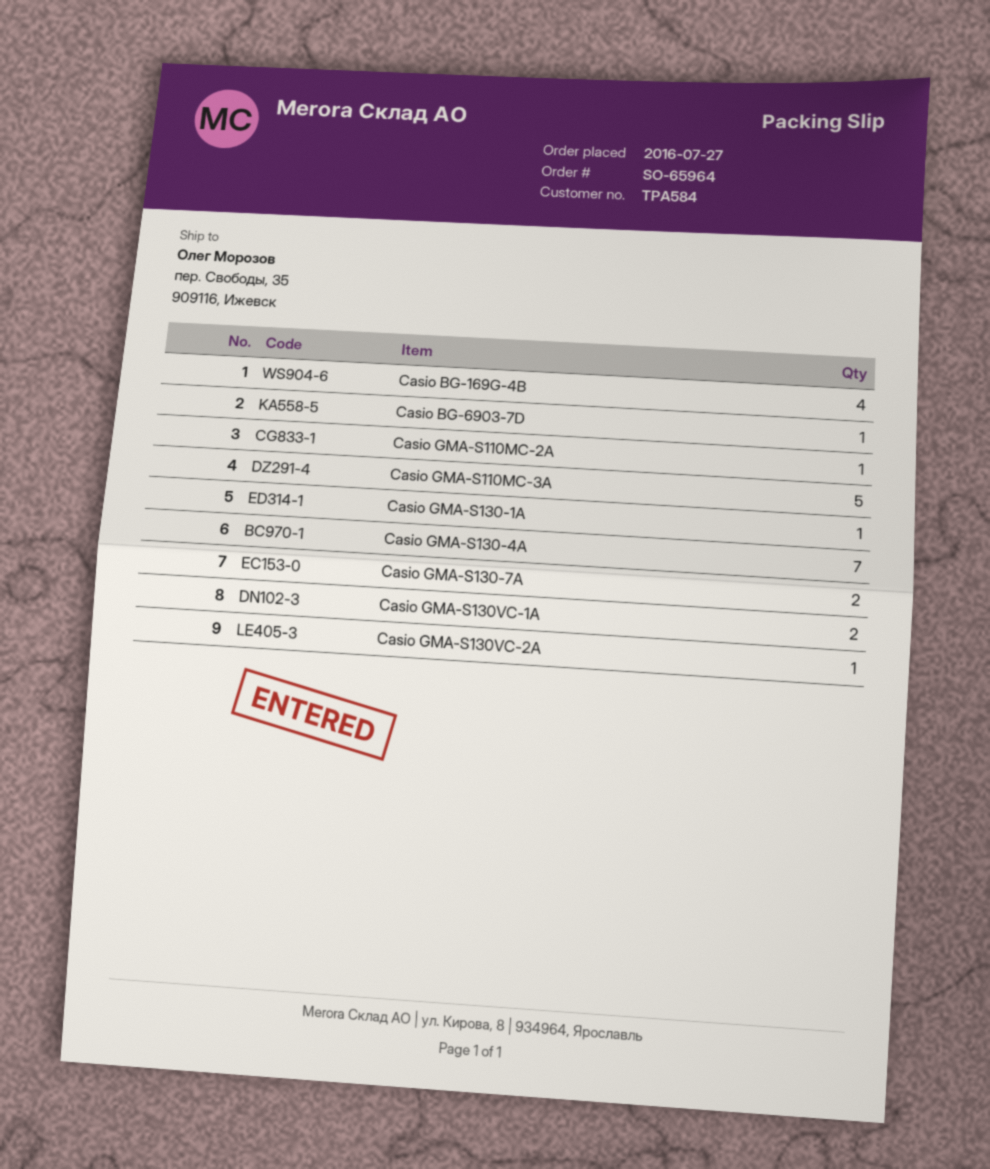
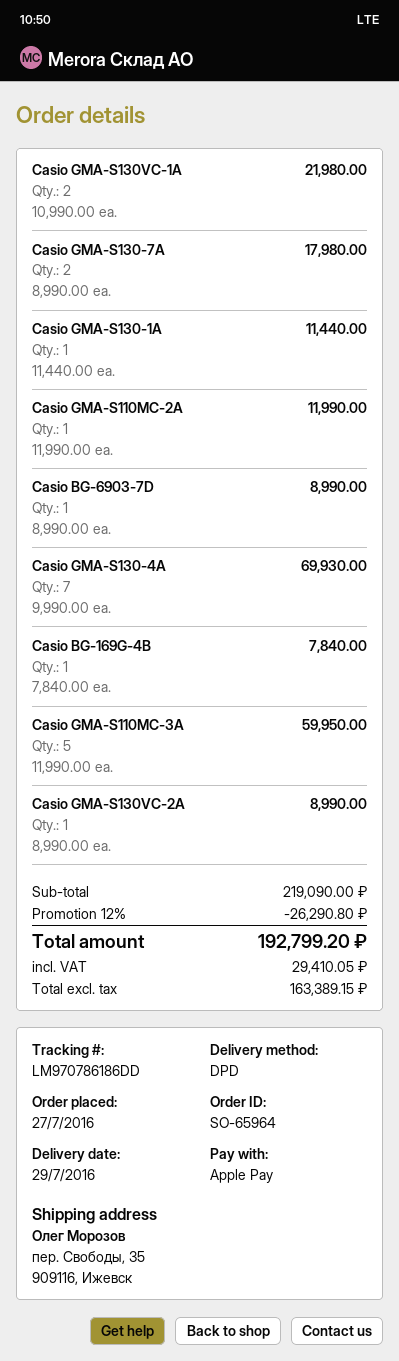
Casio BG-169G-4B: 4 -> 1

